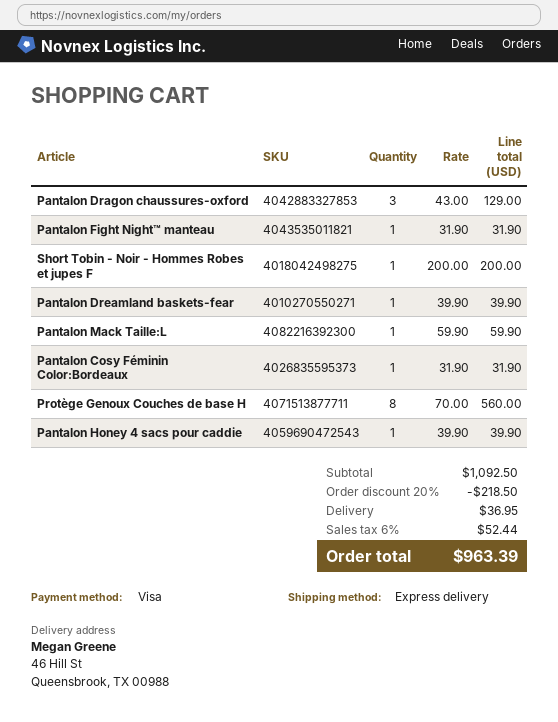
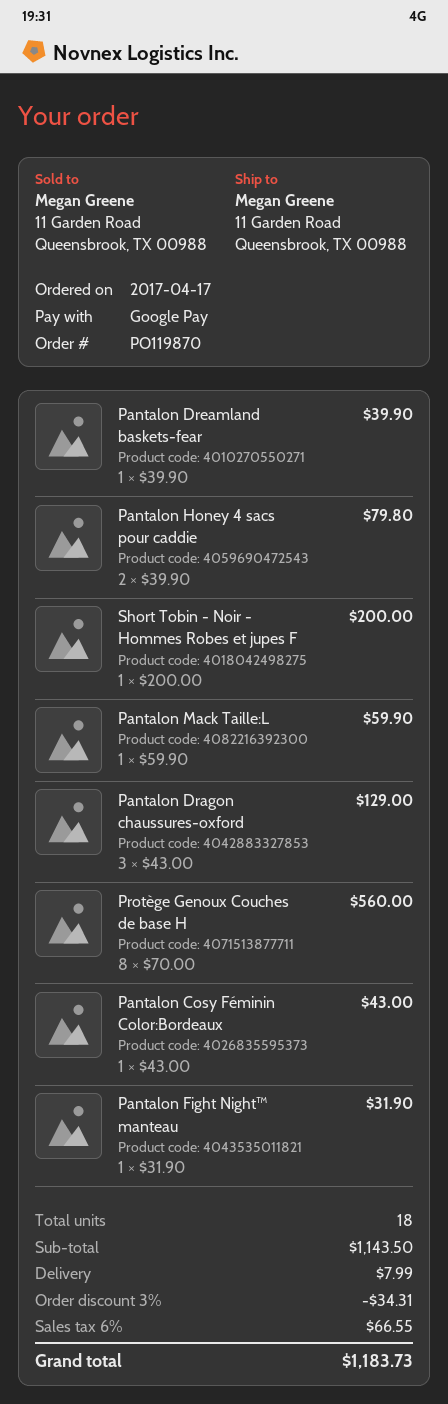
payment method: Visa -> Google Pay
ship to: 46 Hill St, Queensbrook, TX 00988 -> 11 Garden Road, Queensbrook, TX 00988
Pantalon Cosy Féminin Color:Bordeaux: 1 x 31.90 = 31.90 -> 1 x 43.00 = 43.00
Pantalon Honey 4 sacs pour caddie: 1 x 39.90 = 39.90 -> 2 x 39.90 = 79.80
subtotal: 1092.50 -> 1143.50
discount: 20% = 218.50 -> 3% = 34.31
shipping: 36.95 -> 7.99
tax: 6% = 52.44 -> 6% = 66.55
total: 963.39 -> 1183.73

